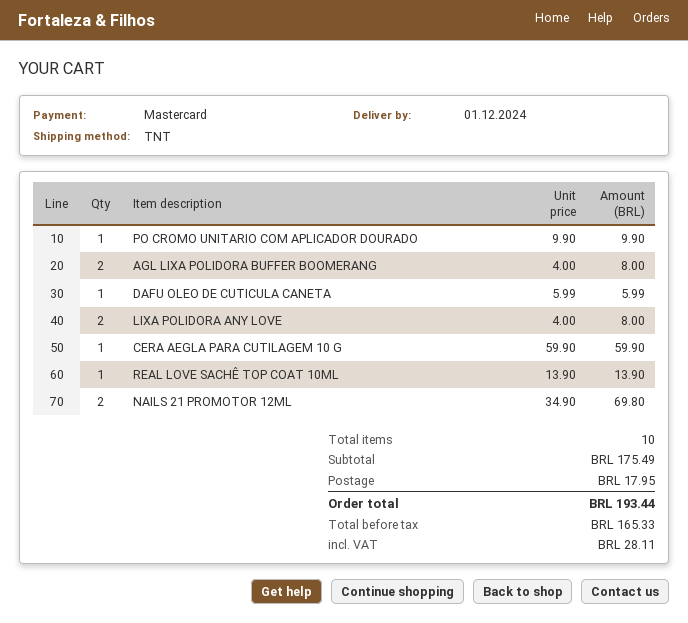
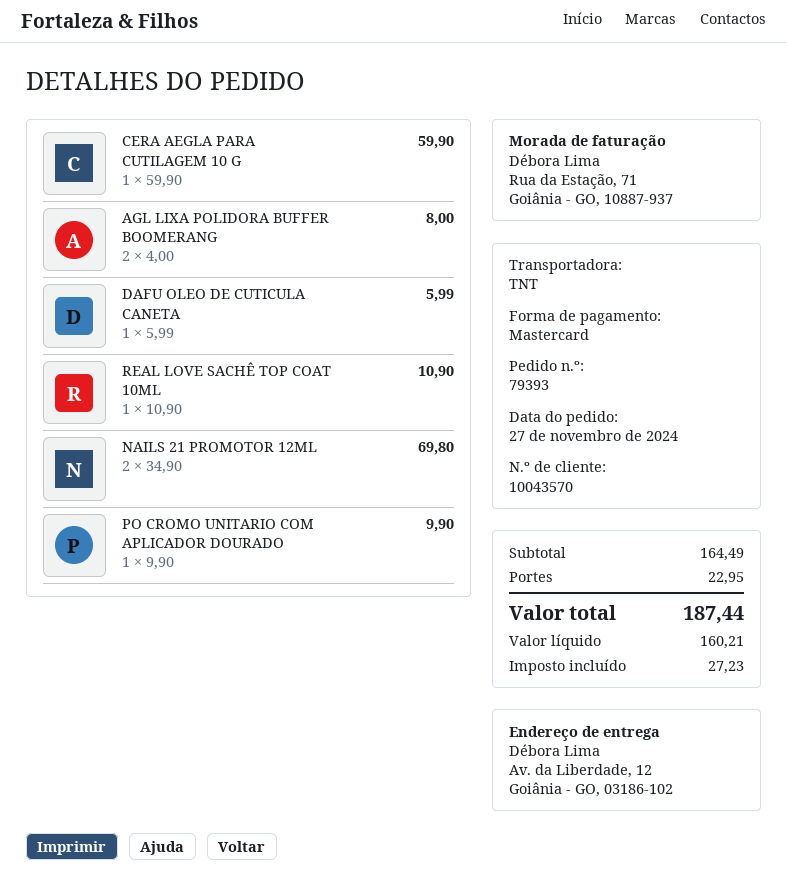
LIXA POLIDORA ANY LOVE: 2 x 4.00 = 8.00 -> none
REAL LOVE SACHÊ TOP COAT 10ML: 1 x 13.90 = 13.90 -> 1 x 10.90 = 10.90
subtotal: 175.49 -> 164.49
shipping: 17.95 -> 22.95
net: 165.33 -> 160.21
tax: 28.11 -> 27.23
total: 193.44 -> 187.44

